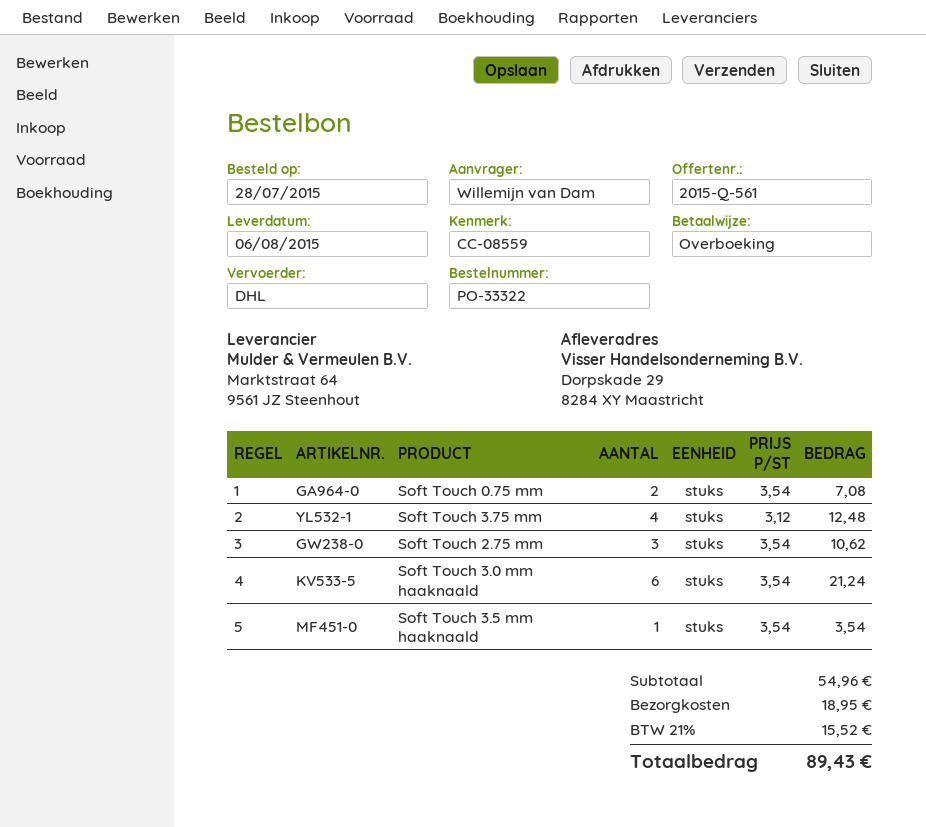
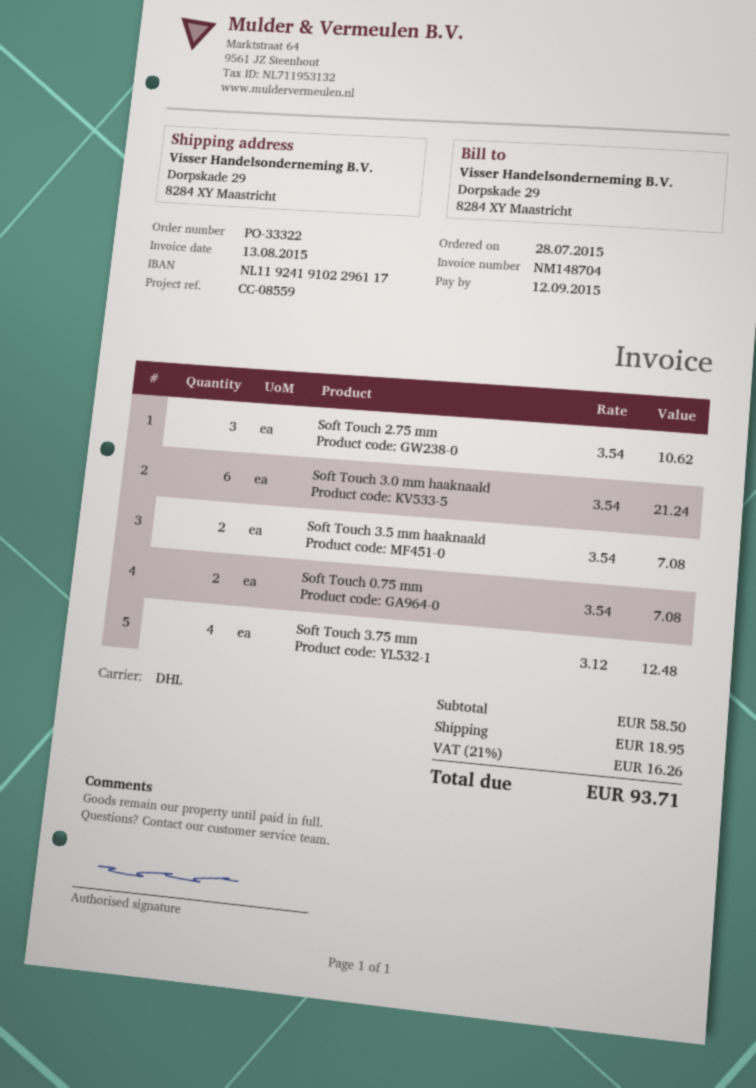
Soft Touch 3.5 mm haaknaald: 1 x 3.54 = 3.54 -> 2 x 3.54 = 7.08
subtotal: 54.96 -> 58.50
tax: 21% = 15.52 -> 21% = 16.26
total: 89.43 -> 93.71

